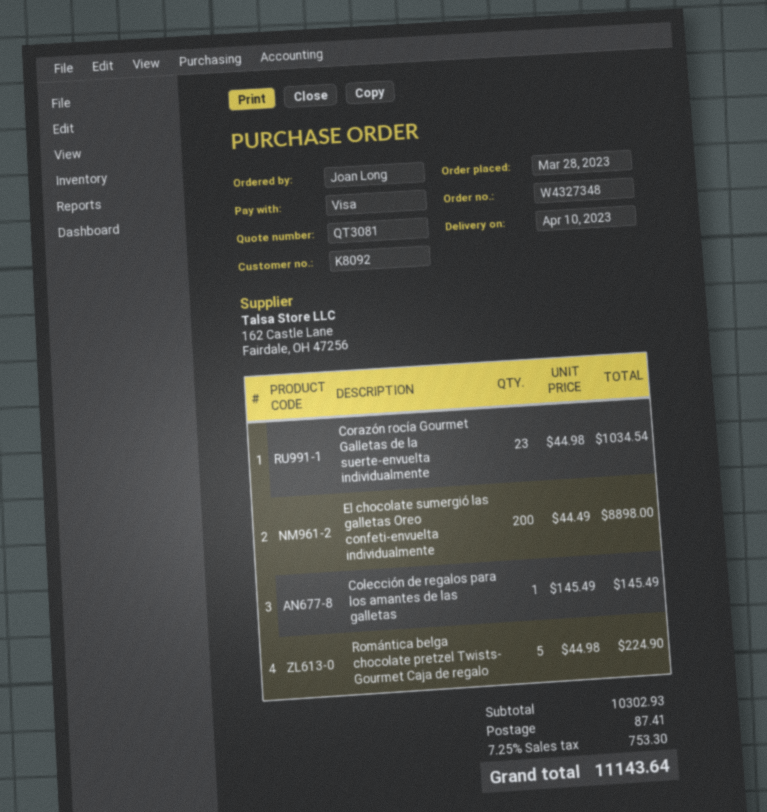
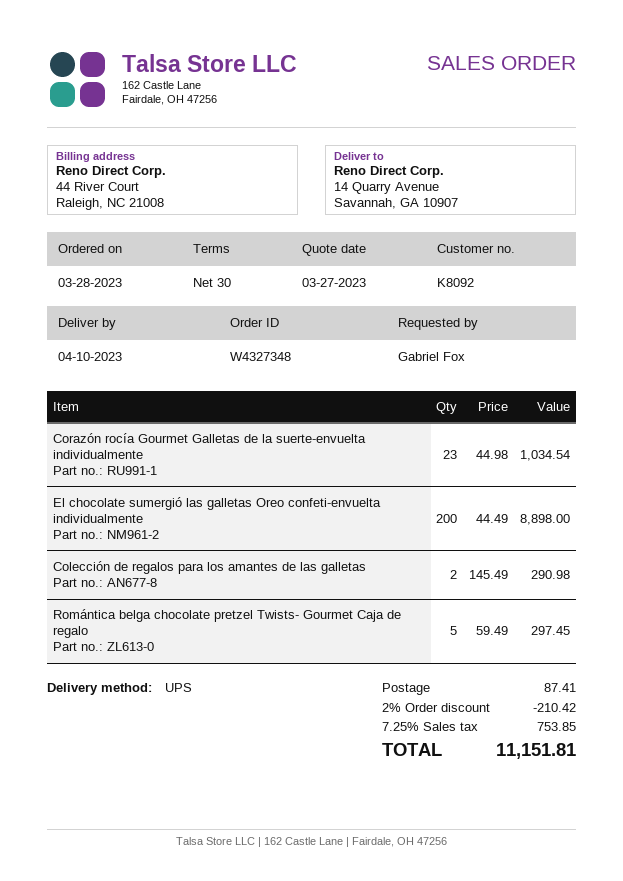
ordered by: Joan Long -> Gabriel Fox
Colección de regalos para los amantes de las galletas: 1 x 145.49 = 145.49 -> 2 x 145.49 = 290.98
Romántica belga chocolate pretzel Twists- Gourmet Caja de regalo: 5 x 44.98 = 224.90 -> 5 x 59.49 = 297.45
discount: none -> 2% = 210.42
tax: 7.25% = 753.30 -> 7.25% = 753.85
total: 11143.64 -> 11151.81

